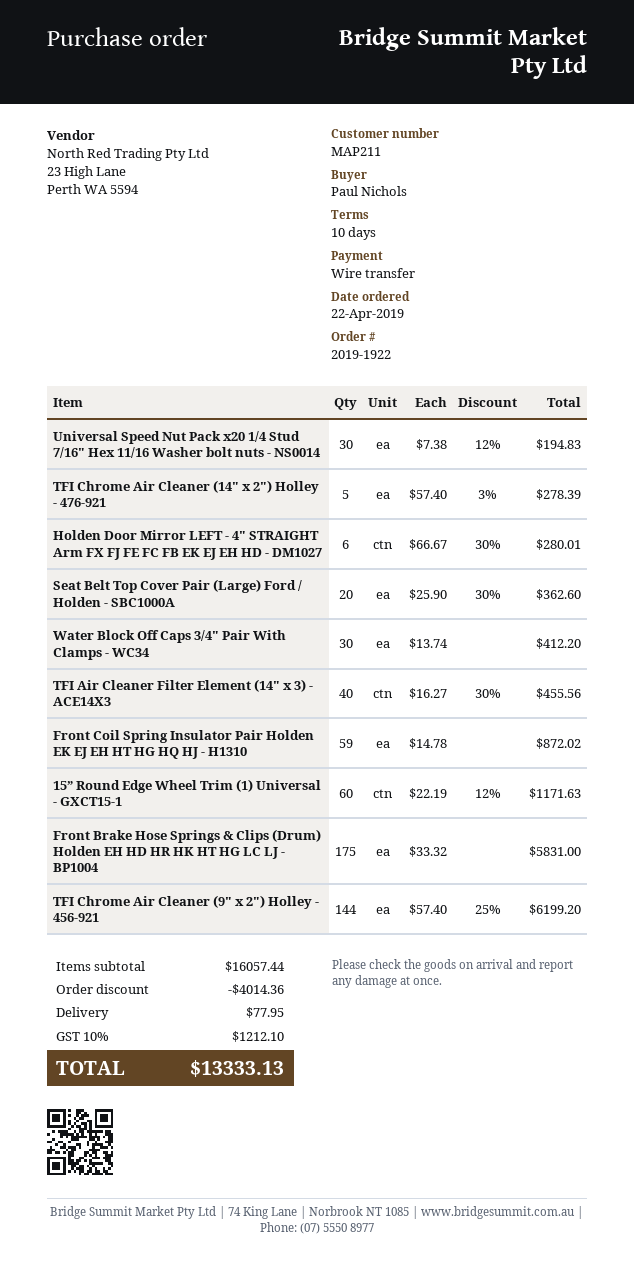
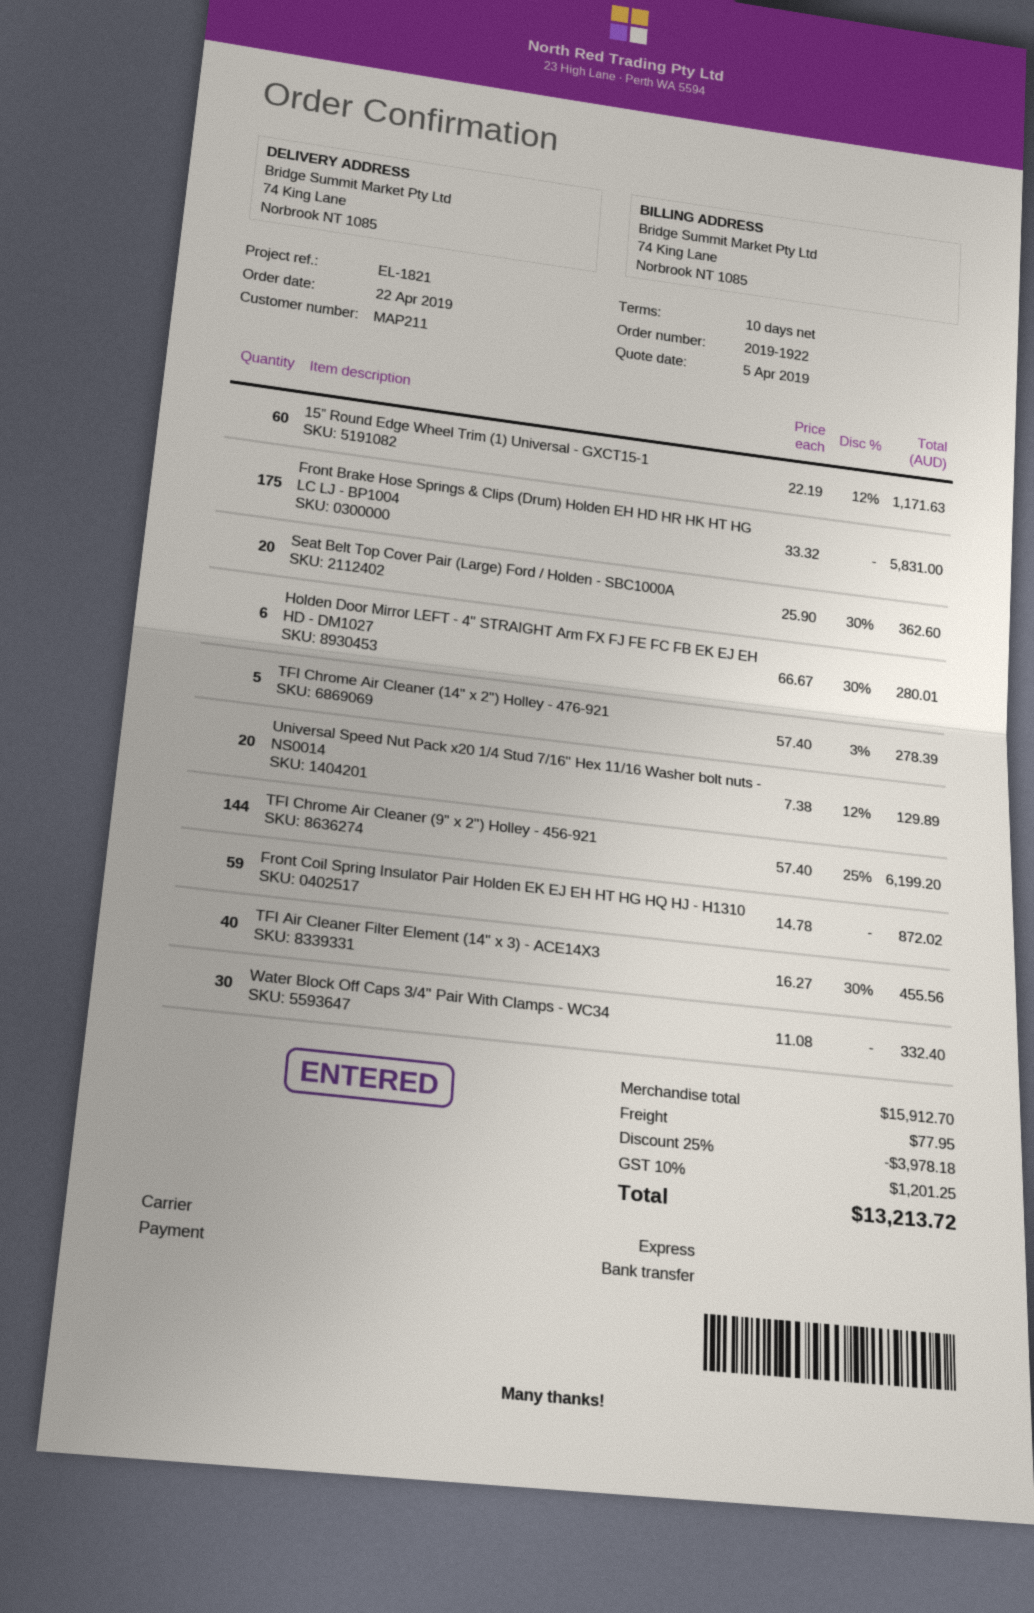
Universal Speed Nut Pack x20 1/4 Stud 7/16" Hex 11/16 Washer bolt nuts - NS0014: 30 x 7.38 - 12% = 194.83 -> 20 x 7.38 - 12% = 129.89
Water Block Off Caps 3/4" Pair With Clamps - WC34: 30 x 13.74 = 412.20 -> 30 x 11.08 = 332.40
subtotal: 16057.44 -> 15912.70
discount: 4014.36 -> 3978.18
tax: 10% = 1212.10 -> 10% = 1201.25
total: 13333.13 -> 13213.72

